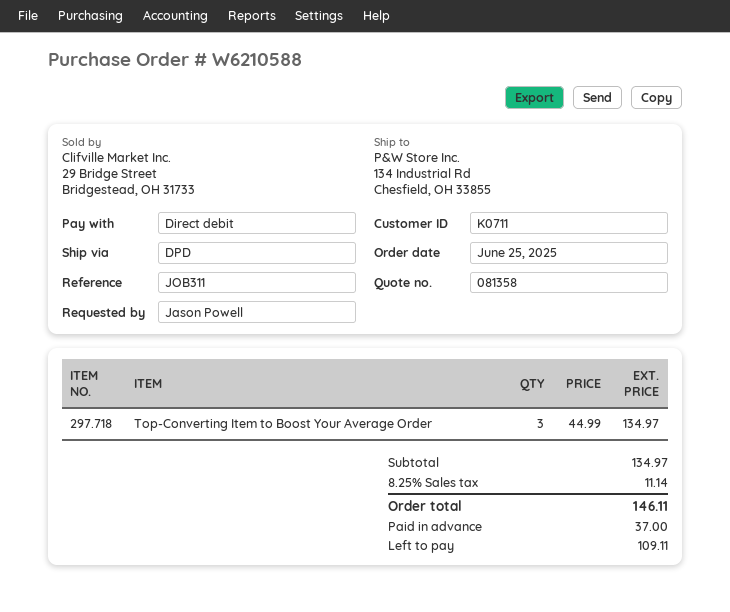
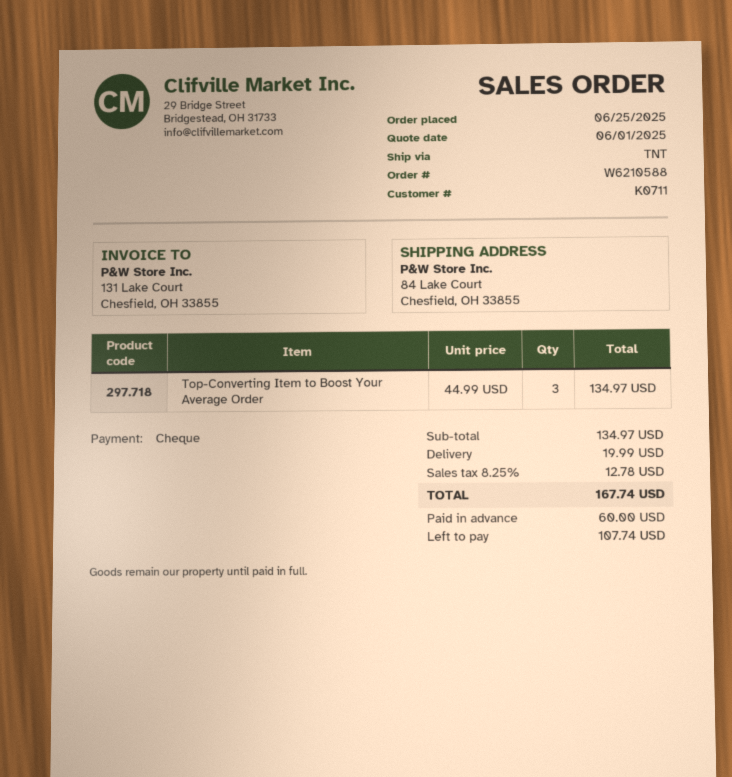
payment method: direct debit -> cheque
shipping method: DPD -> TNT
ship to: 134 Industrial Rd, Chesfield, OH 33855 -> 84 Lake Court, Chesfield, OH 33855
shipping: none -> 19.99
tax: 8.25% = 11.14 -> 8.25% = 12.78
total: 146.11 -> 167.74
deposit: 37.00 -> 60.00
balance: 109.11 -> 107.74

